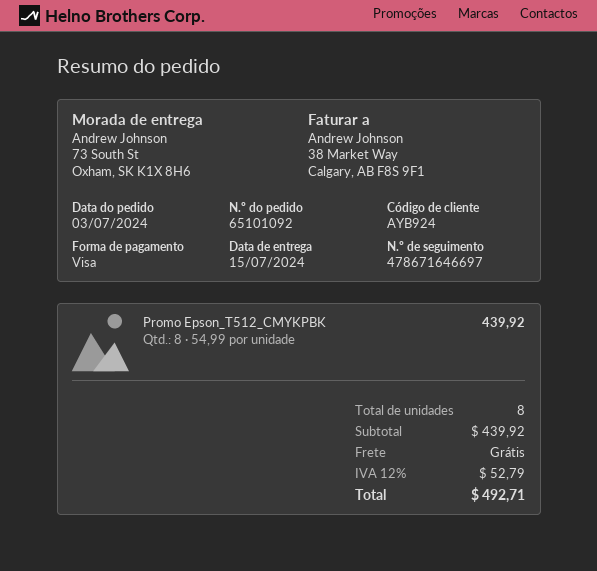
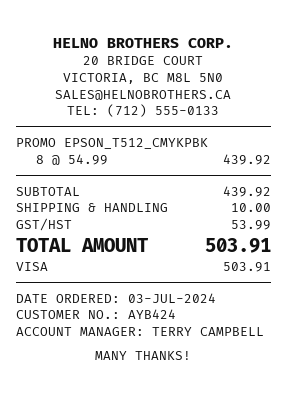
customer number: AYB924 -> AYB424
shipping: 0.00 -> 10.00
tax: 52.79 -> 53.99
total: 492.71 -> 503.91

